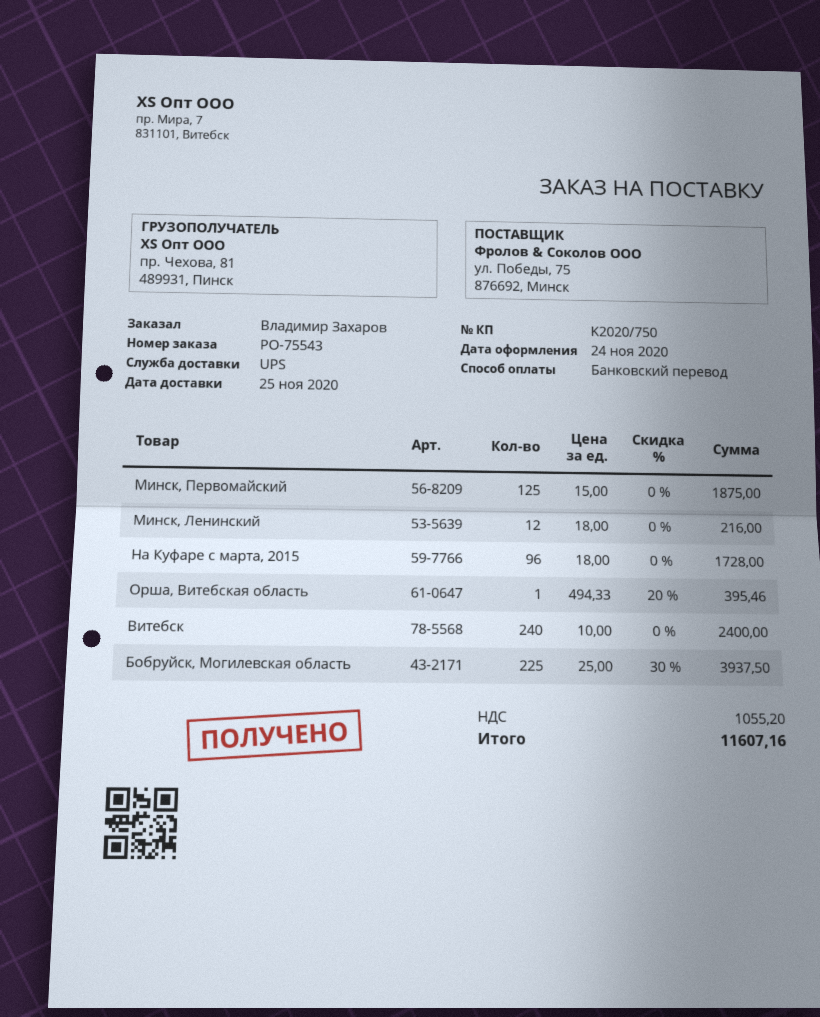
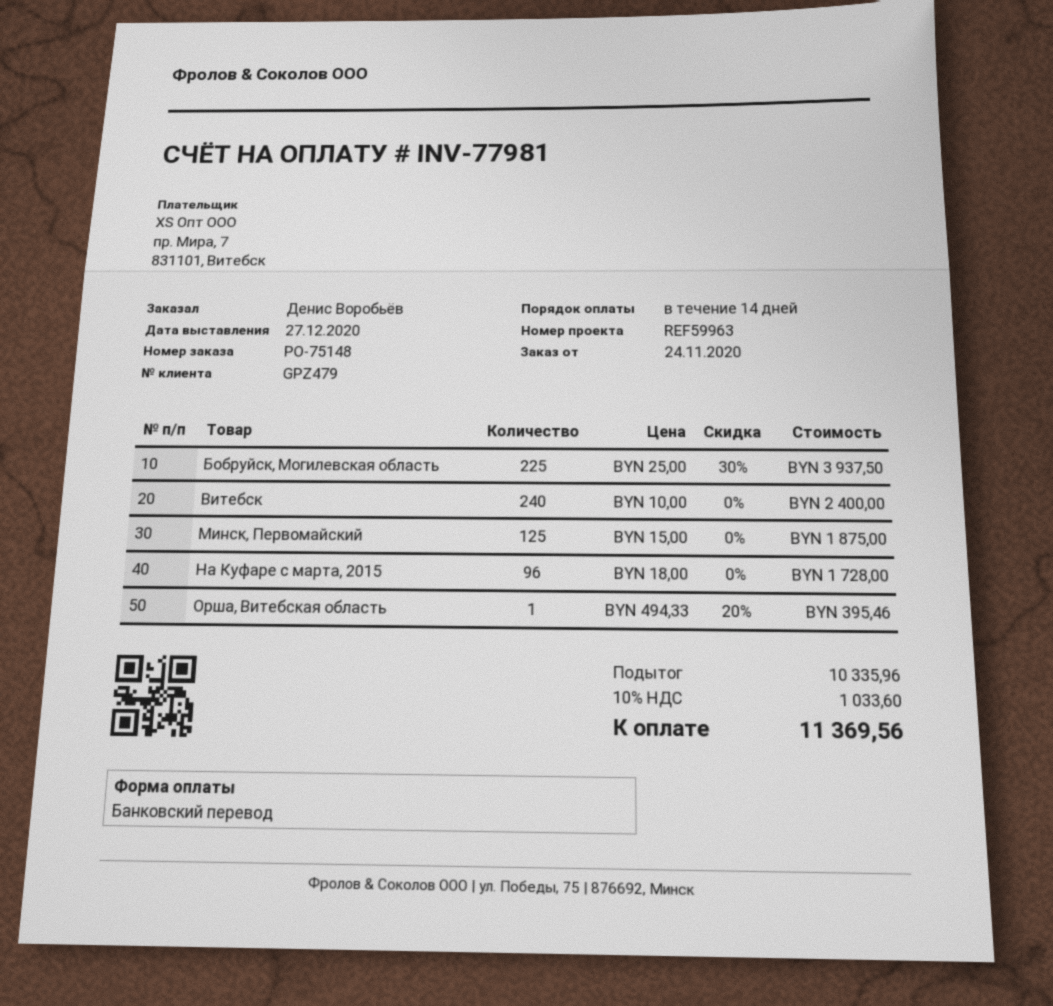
order number: PO-75543 -> PO-75148
ordered by: Владимир Захаров -> Денис Воробьёв
Минск, Ленинский: 12 x 18.00 = 216.00 -> none
tax: 1055.20 -> 1033.60
total: 11607.16 -> 11369.56

